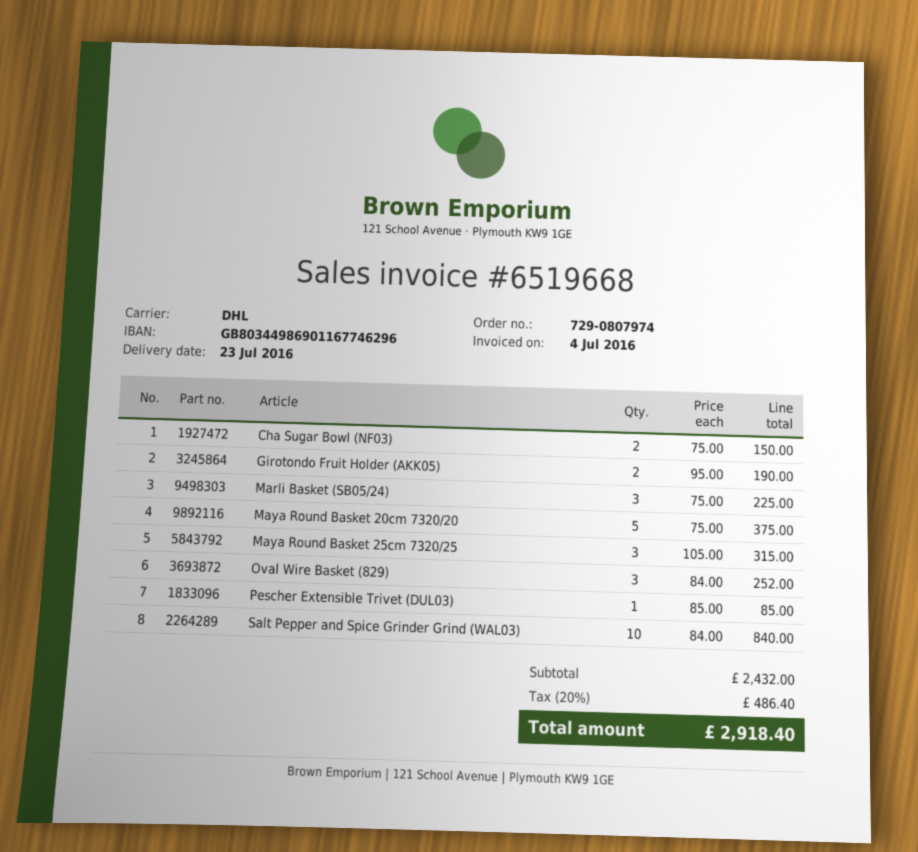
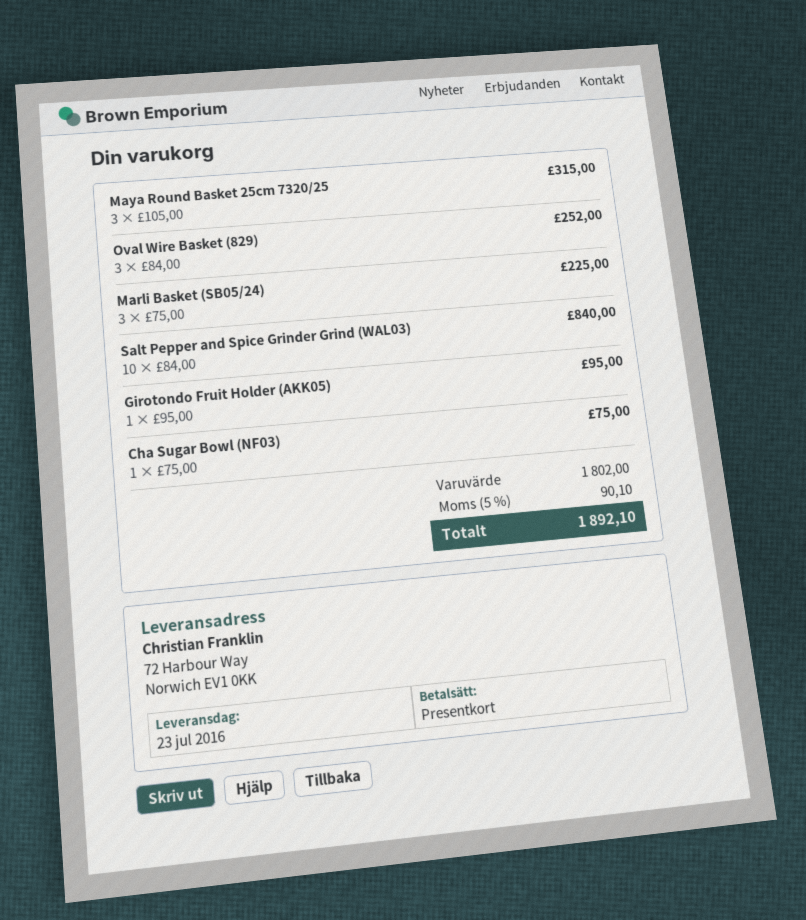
Cha Sugar Bowl (NF03): 2 x 75.00 = 150.00 -> 1 x 75.00 = 75.00
Girotondo Fruit Holder (AKK05): 2 x 95.00 = 190.00 -> 1 x 95.00 = 95.00
Maya Round Basket 20cm 7320/20: 5 x 75.00 = 375.00 -> none
Pescher Extensible Trivet (DUL03): 1 x 85.00 = 85.00 -> none
subtotal: 2432.00 -> 1802.00
tax: 20% = 486.40 -> 5% = 90.10
total: 2918.40 -> 1892.10

